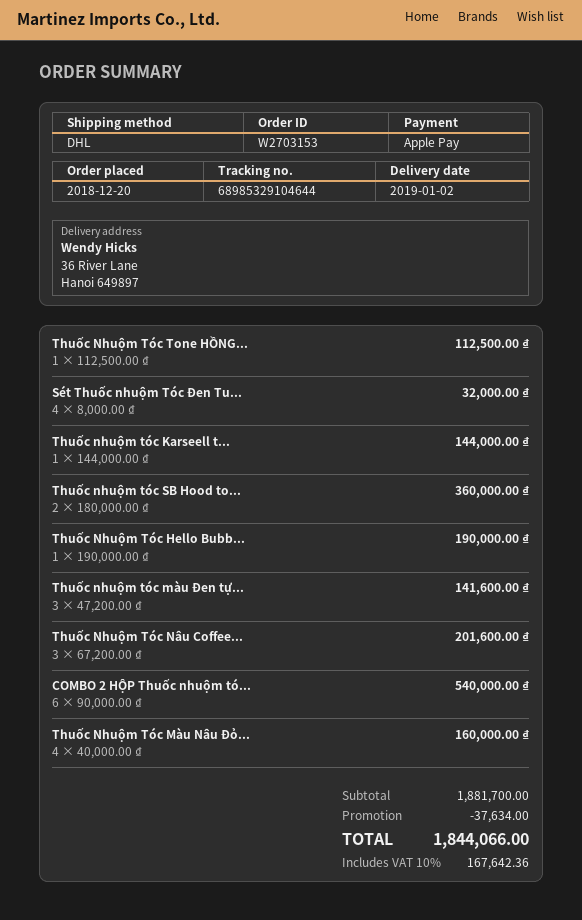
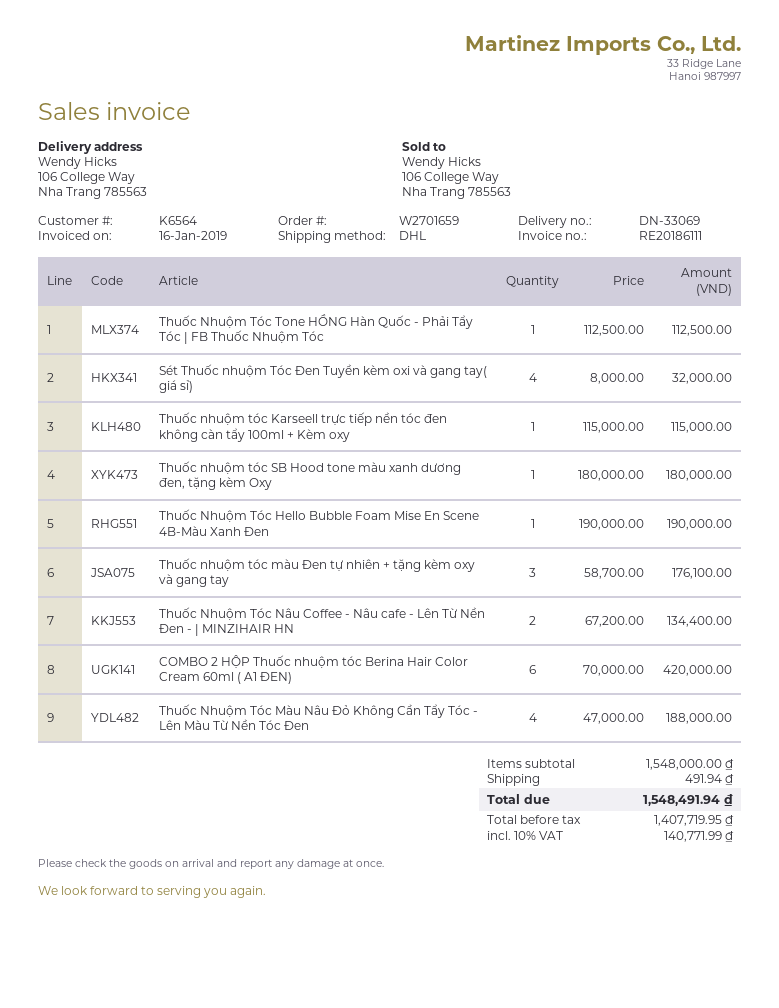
order number: W2703153 -> W2701659
ship to: 36 River Lane, Hanoi 649897 -> 106 College Way, Nha Trang 785563
Thuốc nhuộm tóc Karseell t...: 1 x 144000.00 = 144000.00 -> 1 x 115000.00 = 115000.00
Thuốc nhuộm tóc SB Hood to...: 2 x 180000.00 = 360000.00 -> 1 x 180000.00 = 180000.00
Thuốc nhuộm tóc màu Đen tự...: 3 x 47200.00 = 141600.00 -> 3 x 58700.00 = 176100.00
Thuốc Nhuộm Tóc Nâu Coffee...: 3 x 67200.00 = 201600.00 -> 2 x 67200.00 = 134400.00
COMBO 2 HỘP Thuốc nhuộm tó...: 6 x 90000.00 = 540000.00 -> 6 x 70000.00 = 420000.00
Thuốc Nhuộm Tóc Màu Nâu Đỏ...: 4 x 40000.00 = 160000.00 -> 4 x 47000.00 = 188000.00
subtotal: 1881700.00 -> 1548000.00
discount: 37634.00 -> none
shipping: none -> 491.94
tax: 10% = 167642.36 -> 10% = 140771.99
total: 1844066.00 -> 1548491.94

